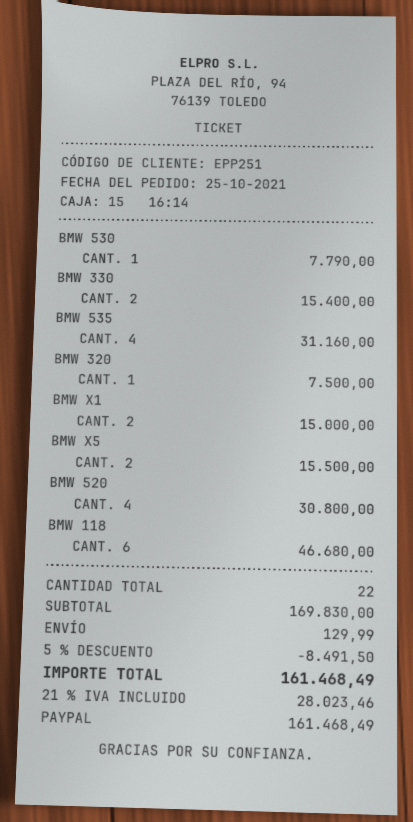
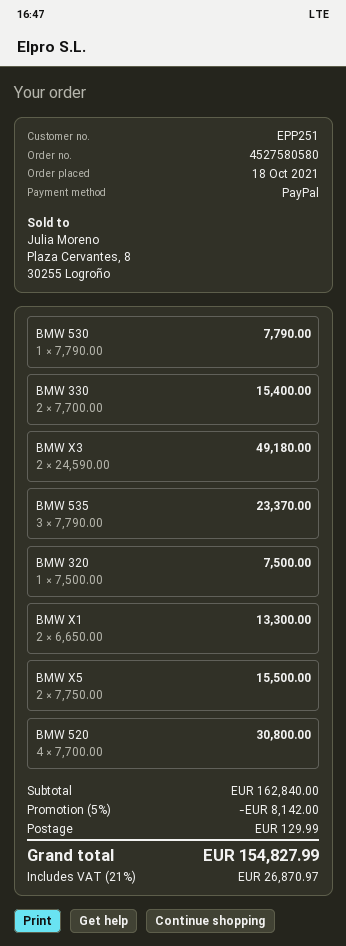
order date: 2021-10-25 -> 2021-10-18
BMW 535: 4 for 31160.00 -> 3 for 23370.00
BMW X1: 2 for 15000.00 -> 2 for 13300.00
BMW 118: 6 for 46680.00 -> none
BMW X3: none -> 2 for 49180.00
subtotal: 169830.00 -> 162840.00
discount: 5% = 8491.50 -> 5% = 8142.00
tax: 21% = 28023.46 -> 21% = 26870.97
total: 161468.49 -> 154827.99

